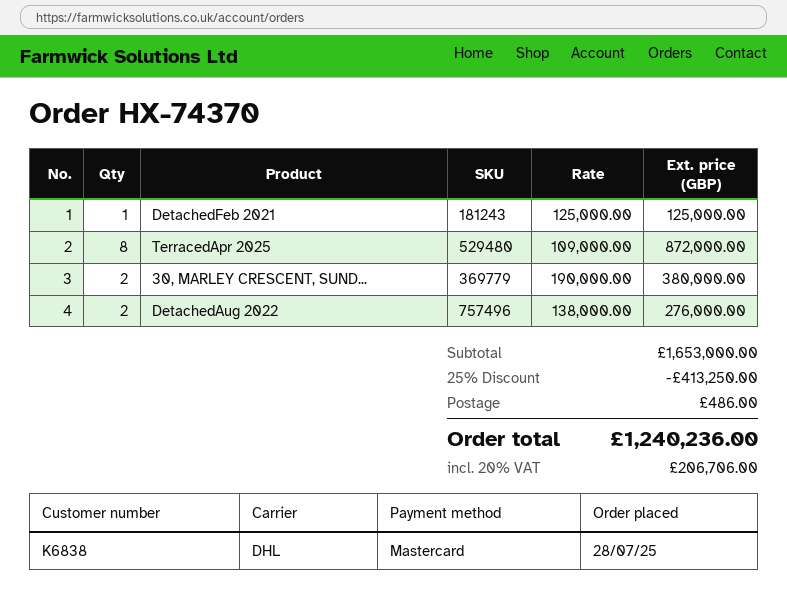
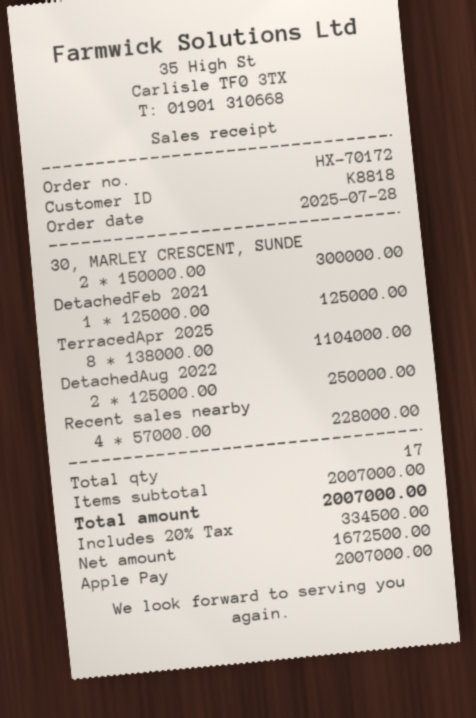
order number: HX-74370 -> HX-70172
customer number: K6838 -> K8818
payment method: Mastercard -> Apple Pay
TerracedApr 2025: 8 x 109000.00 = 872000.00 -> 8 x 138000.00 = 1104000.00
30, MARLEY CRESCENT, SUND...: 2 x 190000.00 = 380000.00 -> 2 x 150000.00 = 300000.00
DetachedAug 2022: 2 x 138000.00 = 276000.00 -> 2 x 125000.00 = 250000.00
Recent sales nearby: none -> 4 x 57000.00 = 228000.00
subtotal: 1653000.00 -> 2007000.00
discount: 25% = 413250.00 -> none
shipping: 486.00 -> none
tax: 20% = 206706.00 -> 20% = 334500.00
total: 1240236.00 -> 2007000.00

